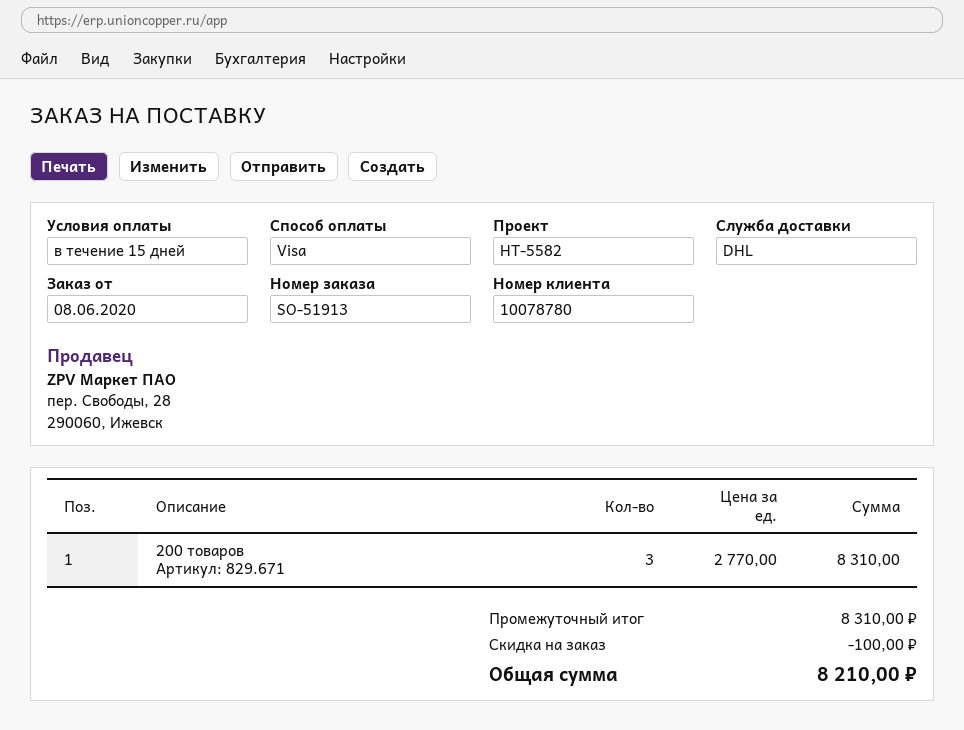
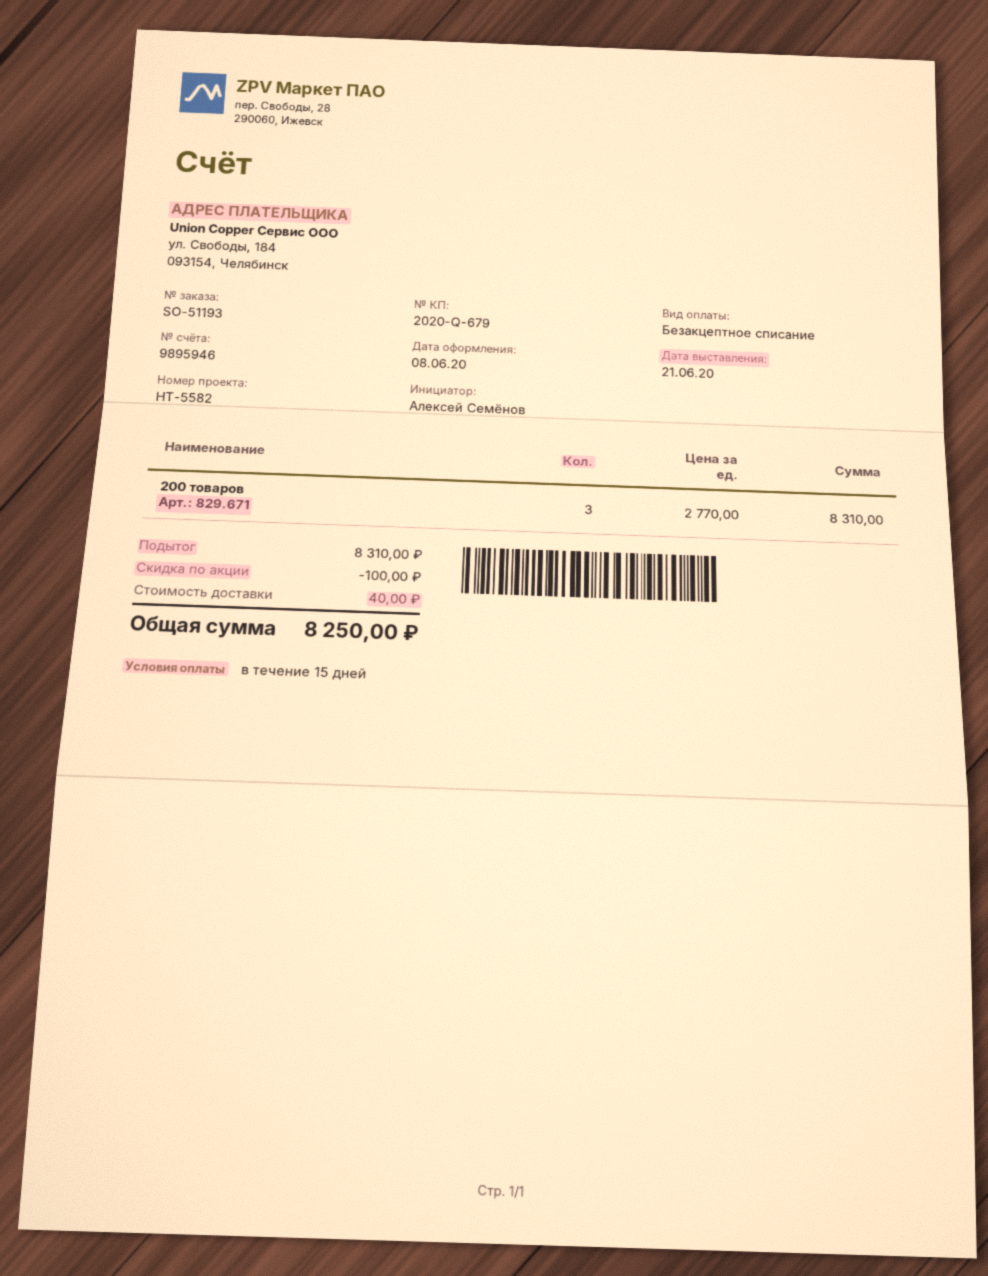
order number: SO-51913 -> SO-51193
payment method: Visa -> direct debit
shipping: none -> 40.00
total: 8210.00 -> 8250.00

